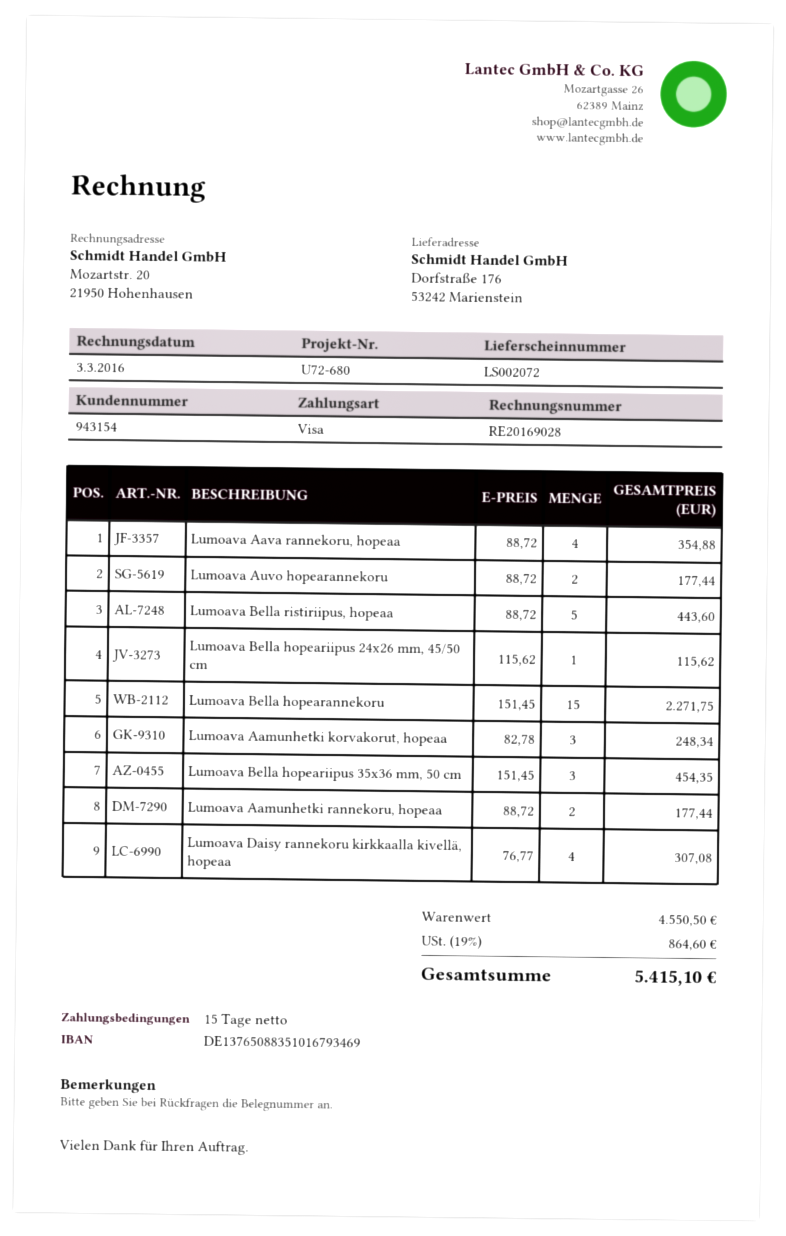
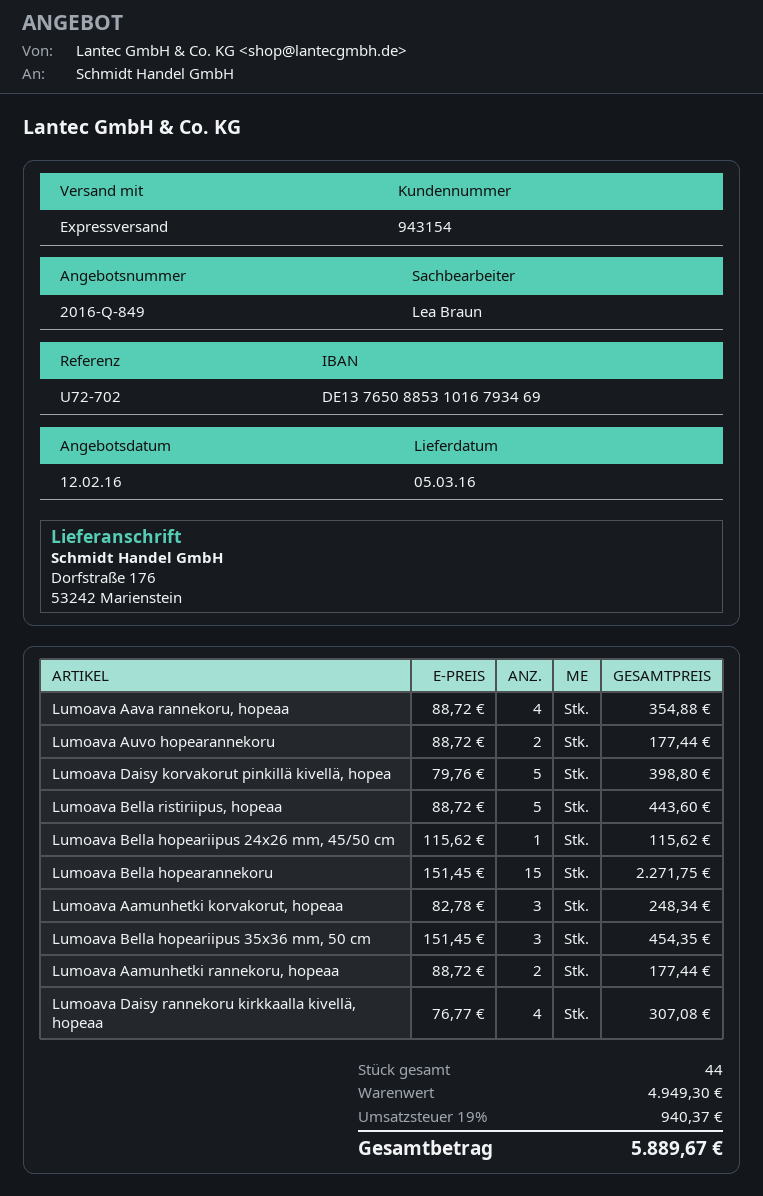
reference: U72-680 -> U72-702
bank account: DE13765088351016793469 -> DE13765088531016793469
Lumoava Daisy korvakorut pinkillä kivellä, hopea: none -> 5 x 79.76 = 398.80
subtotal: 4550.50 -> 4949.30
tax: 19% = 864.60 -> 19% = 940.37
total: 5415.10 -> 5889.67

